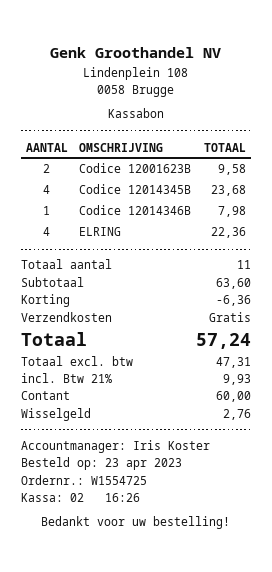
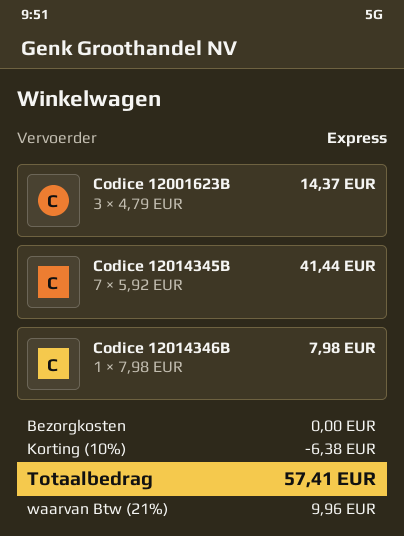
Codice 12001623B: 2 for 9.58 -> 3 for 14.37
Codice 12014345B: 4 for 23.68 -> 7 for 41.44
ELRING: 4 for 22.36 -> none
discount: 6.36 -> 6.38
tax: 21% = 9.93 -> 21% = 9.96
total: 57.24 -> 57.41

